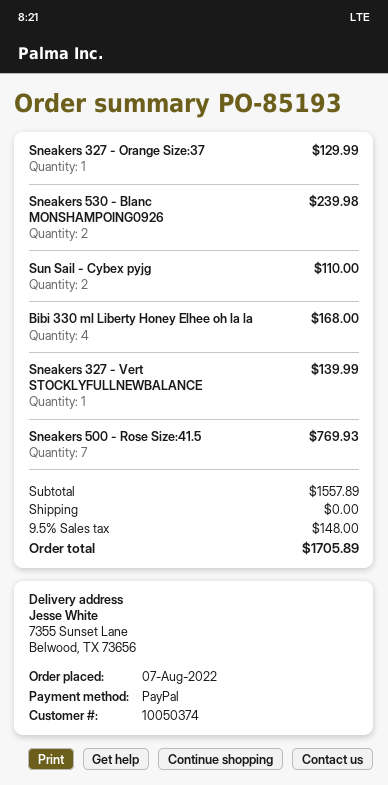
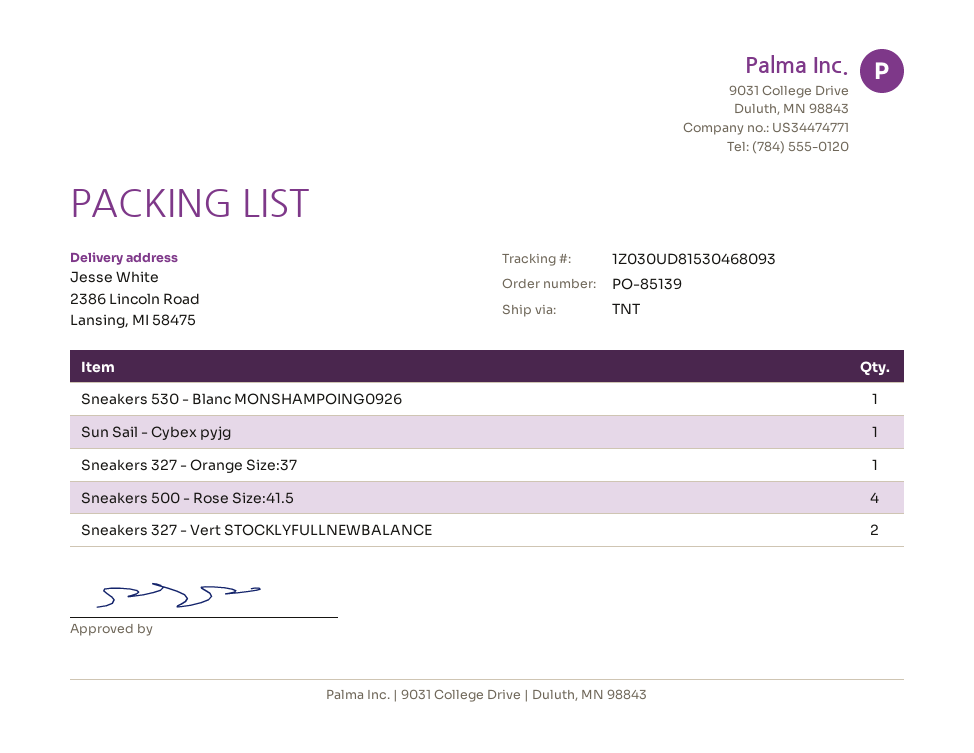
order number: PO-85193 -> PO-85139
ship to: 7355 Sunset Lane, Belwood, TX 73656 -> 2386 Lincoln Road, Lansing, MI 58475
Sneakers 530 - Blanc MONSHAMPOING0926: 2 -> 1
Sun Sail - Cybex pyjg: 2 -> 1
Bibi 330 ml Liberty Honey Elhee oh la la: 4 -> none
Sneakers 327 - Vert STOCKLYFULLNEWBALANCE: 1 -> 2
Sneakers 500 - Rose Size:41.5: 7 -> 4

